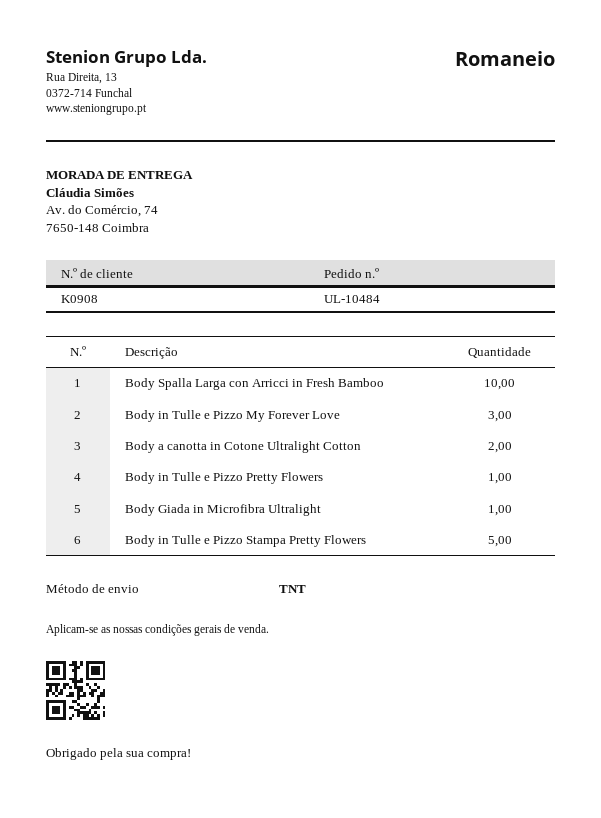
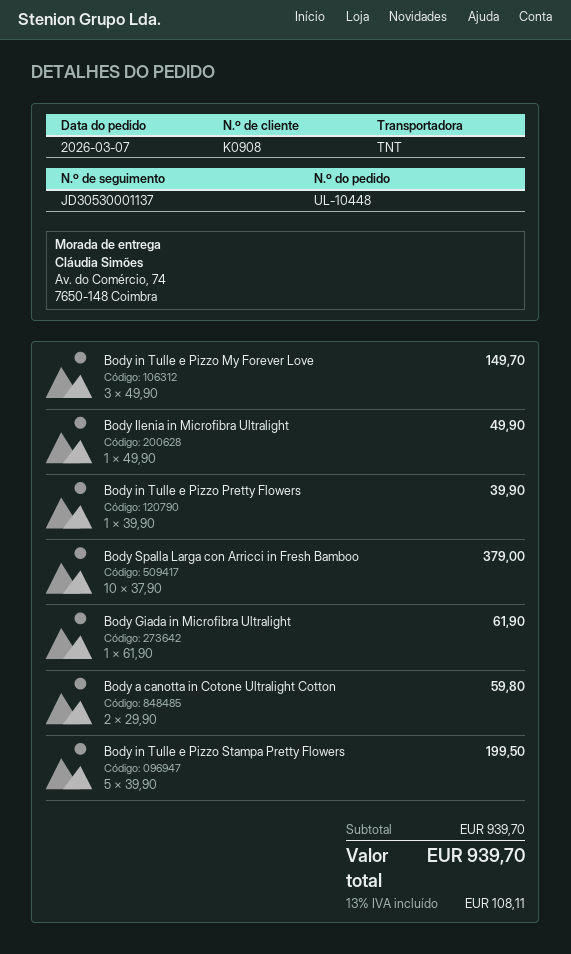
order number: UL-10484 -> UL-10448
Body Ilenia in Microfibra Ultralight: none -> 1

